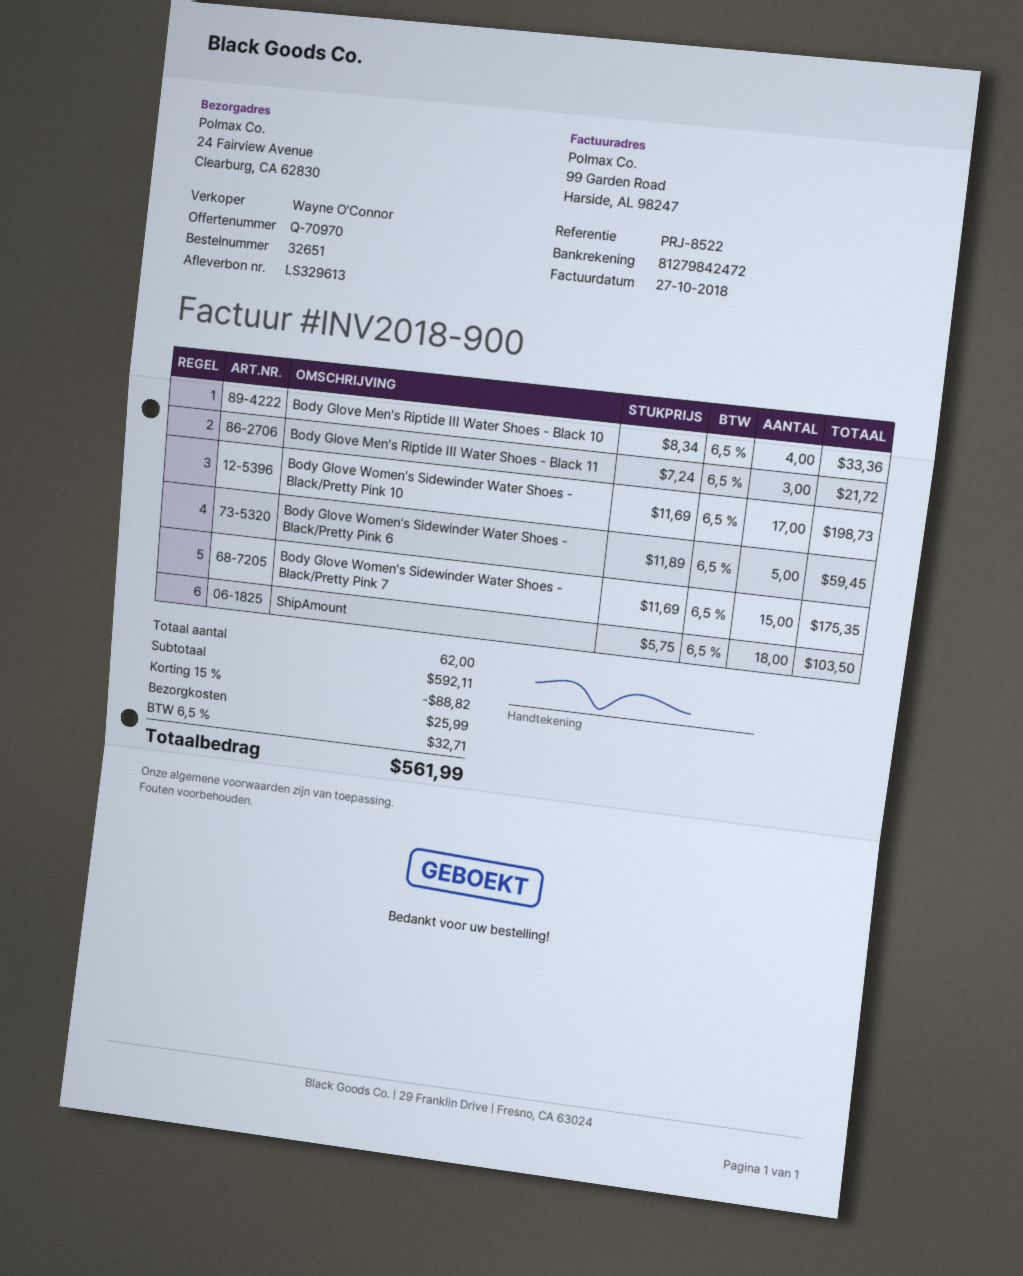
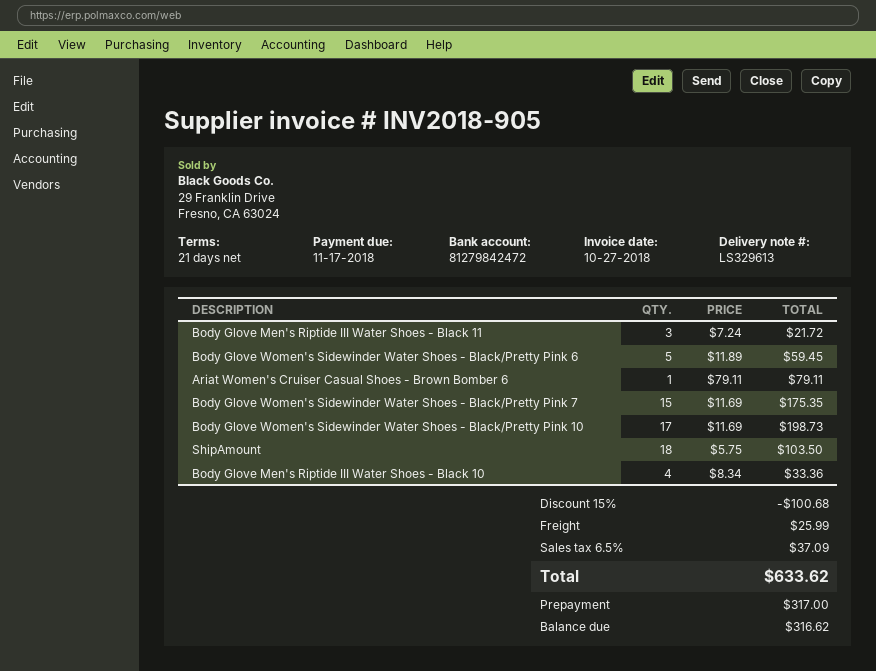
invoice number: INV2018-900 -> INV2018-905
Ariat Women's Cruiser Casual Shoes - Brown Bomber 6: none -> 1 x 79.11 = 79.11
discount: 15% = 88.82 -> 15% = 100.68
tax: 6.5% = 32.71 -> 6.5% = 37.09
total: 561.99 -> 633.62

